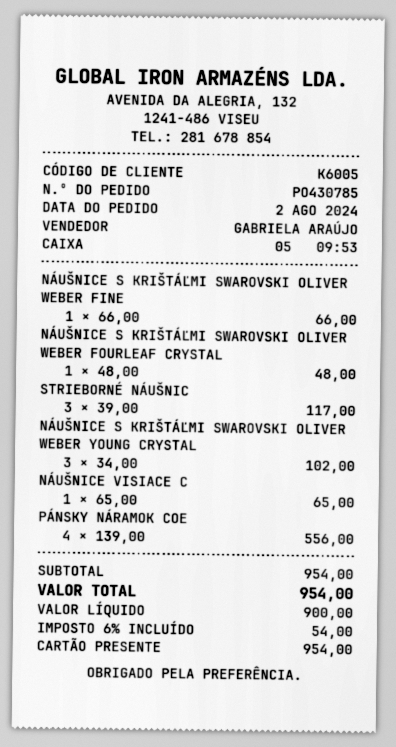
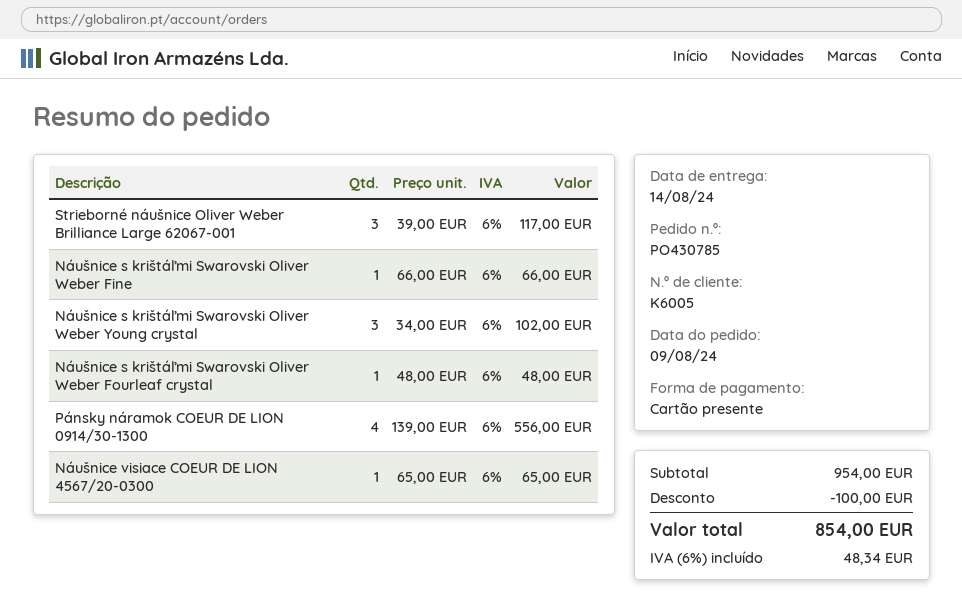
order date: 2024-08-02 -> 2024-08-09
discount: none -> 100.00
tax: 6% = 54.00 -> 6% = 48.34
total: 954.00 -> 854.00

